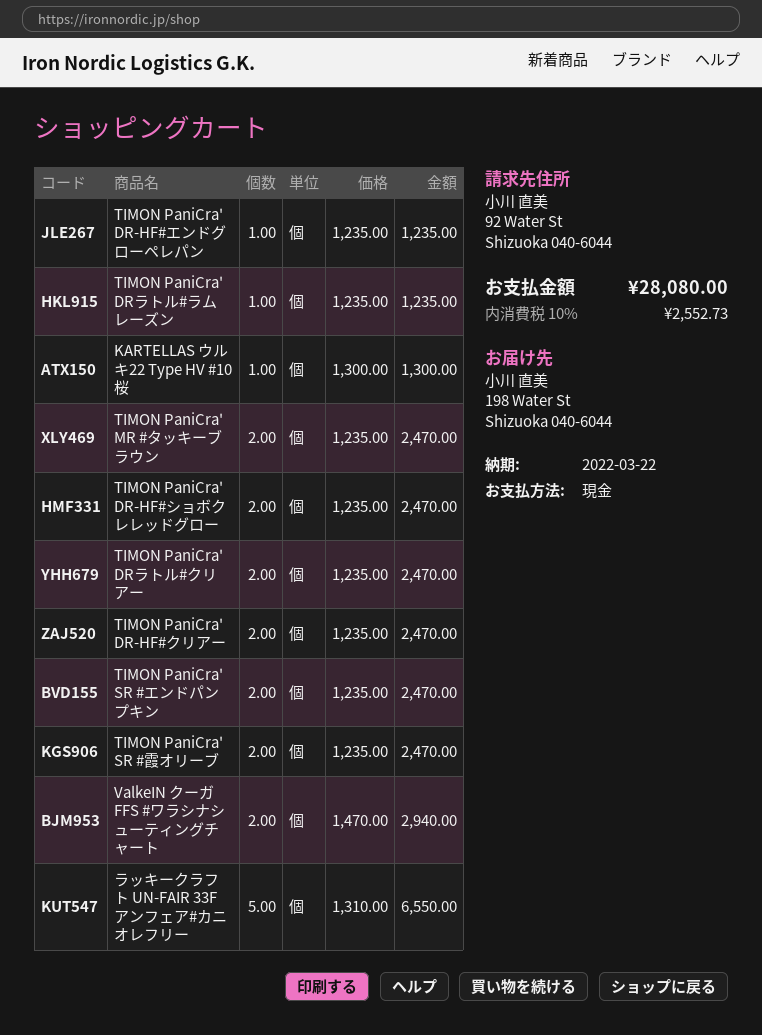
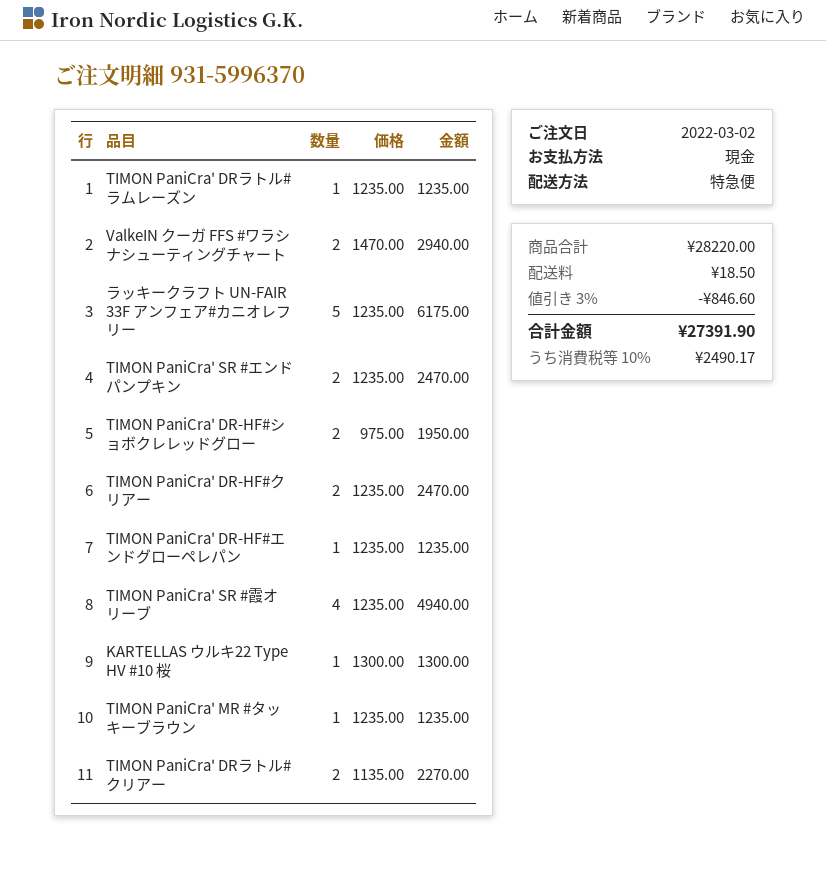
TIMON PaniCra' MR #タッキーブラウン: 2 x 1235.00 = 2470.00 -> 1 x 1235.00 = 1235.00
TIMON PaniCra' DR-HF#ショボクレレッドグロー: 2 x 1235.00 = 2470.00 -> 2 x 975.00 = 1950.00
TIMON PaniCra' DRラトル#クリアー: 2 x 1235.00 = 2470.00 -> 2 x 1135.00 = 2270.00
TIMON PaniCra' SR #霞オリーブ: 2 x 1235.00 = 2470.00 -> 4 x 1235.00 = 4940.00
ラッキークラフト UN-FAIR 33F アンフェア#カニオレフリー: 5 x 1310.00 = 6550.00 -> 5 x 1235.00 = 6175.00
discount: none -> 3% = 846.60
shipping: none -> 18.50
tax: 10% = 2552.73 -> 10% = 2490.17
total: 28080.00 -> 27391.90

